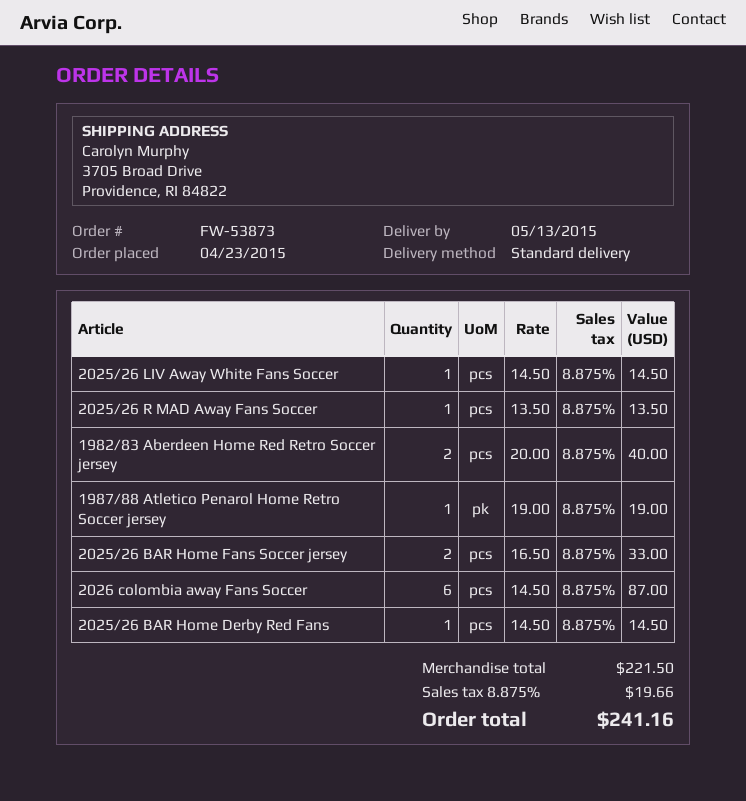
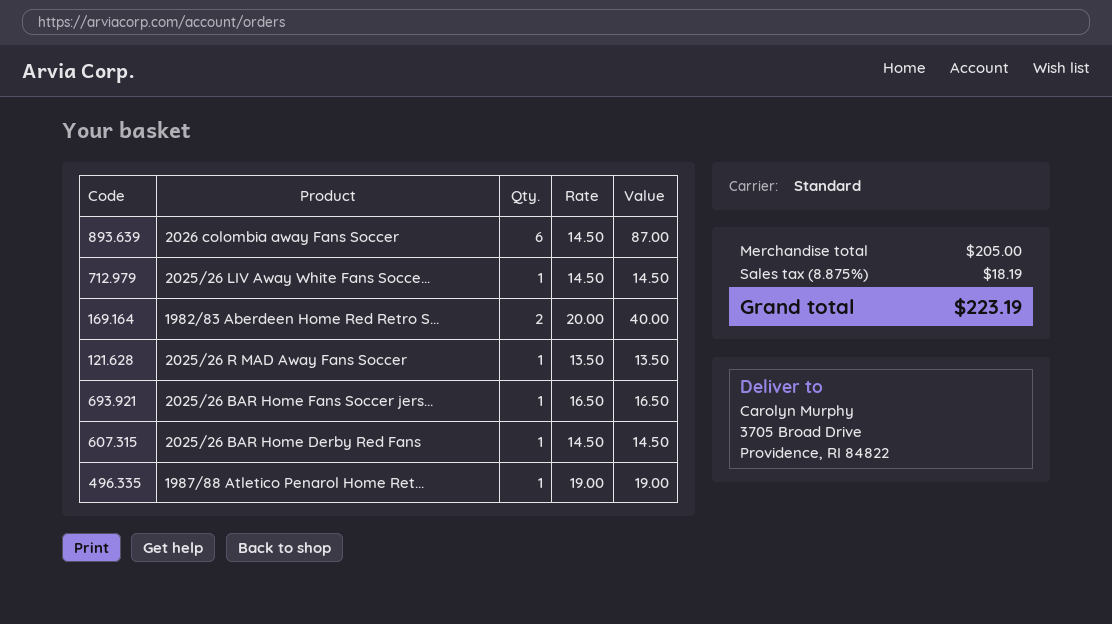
2025/26 BAR Home Fans Soccer jersey: 2 x 16.50 = 33.00 -> 1 x 16.50 = 16.50
subtotal: 221.50 -> 205.00
tax: 8.875% = 19.66 -> 8.875% = 18.19
total: 241.16 -> 223.19

